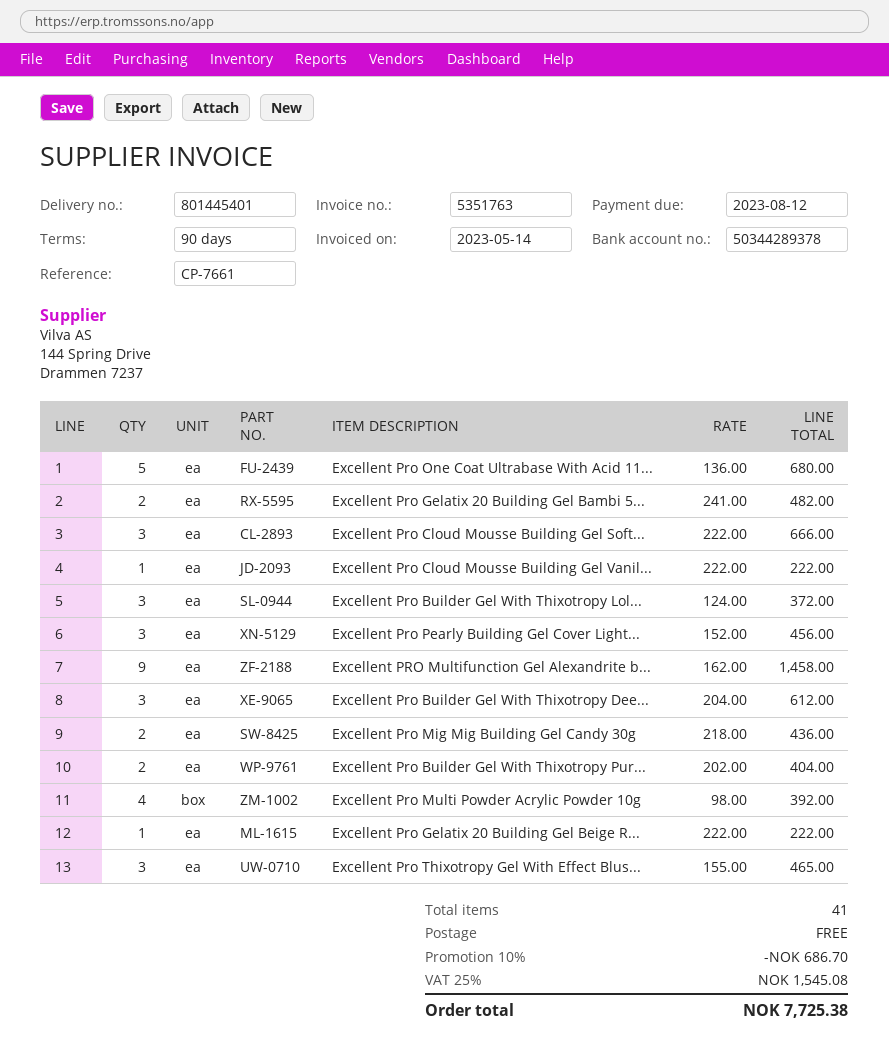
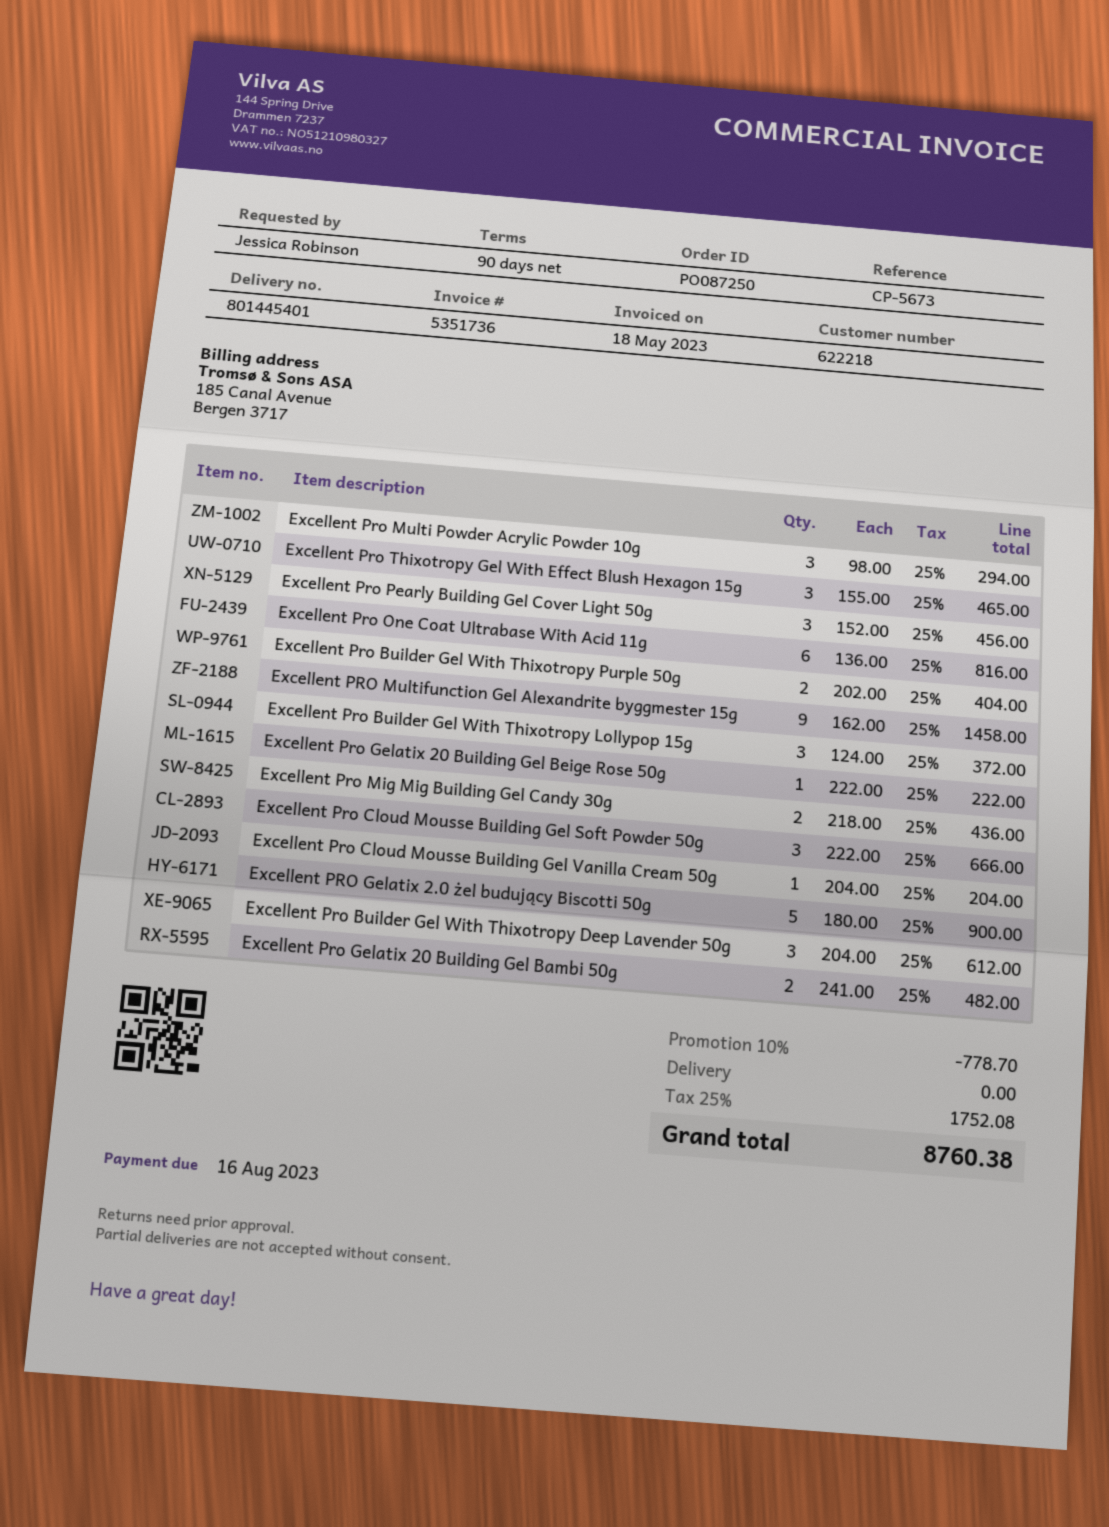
invoice number: 5351763 -> 5351736
invoice date: 2023-05-14 -> 2023-05-18
due date: 2023-08-12 -> 2023-08-16
reference: CP-7661 -> CP-5673
Excellent Pro One Coat Ultrabase With Acid 11...: 5 x 136.00 = 680.00 -> 6 x 136.00 = 816.00
Excellent Pro Cloud Mousse Building Gel Vanil...: 1 x 222.00 = 222.00 -> 1 x 204.00 = 204.00
Excellent Pro Multi Powder Acrylic Powder 10g: 4 x 98.00 = 392.00 -> 3 x 98.00 = 294.00
Excellent PRO Gelatix 2.0 żel budujący Biscotti 50g: none -> 5 x 180.00 = 900.00
discount: 10% = 686.70 -> 10% = 778.70
tax: 25% = 1545.08 -> 25% = 1752.08
total: 7725.38 -> 8760.38

